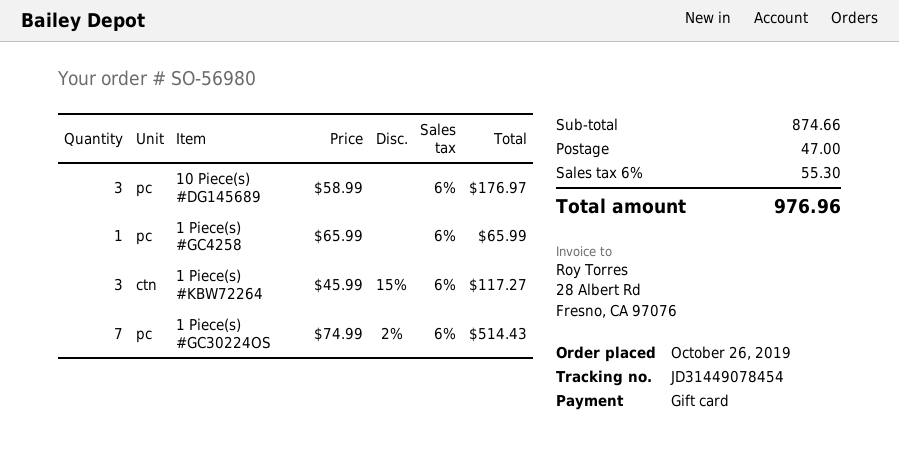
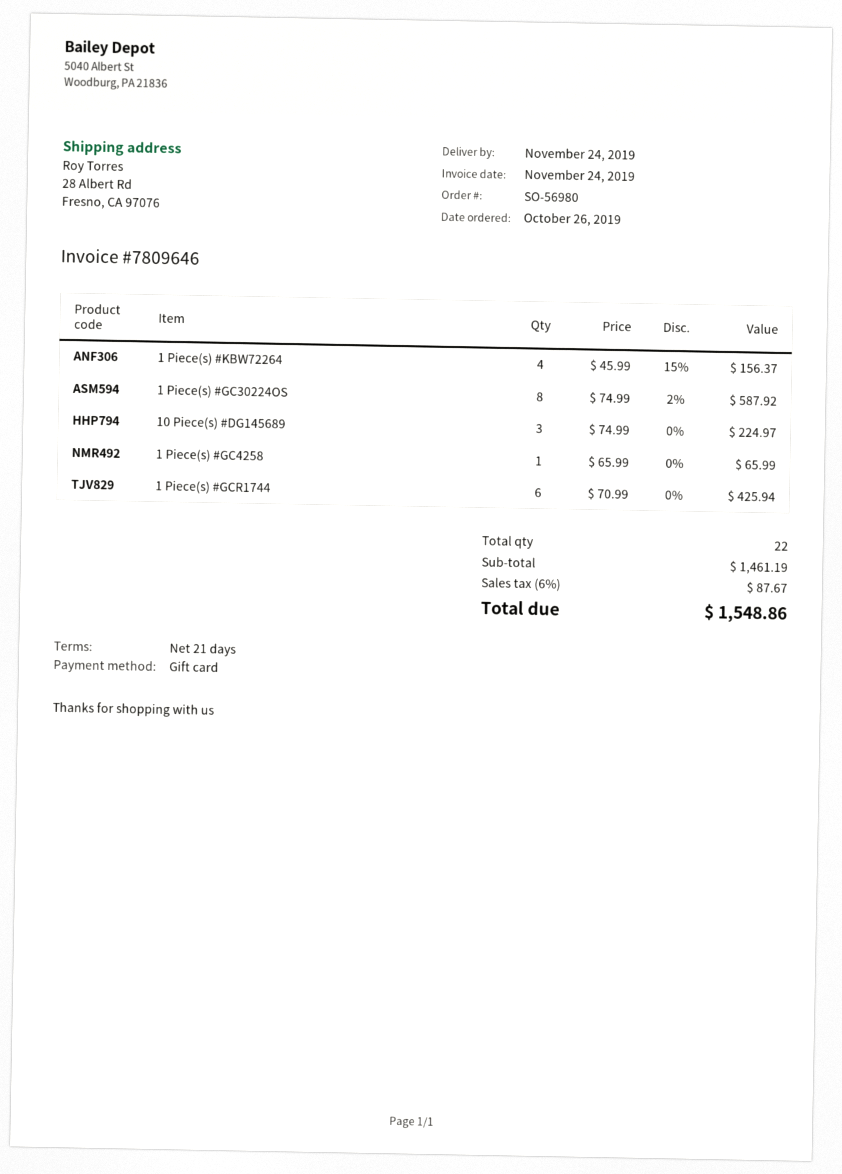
10 Piece(s) #DG145689: 3 x 58.99 = 176.97 -> 3 x 74.99 = 224.97
1 Piece(s) #KBW72264: 3 x 45.99 - 15% = 117.27 -> 4 x 45.99 - 15% = 156.37
1 Piece(s) #GC30224OS: 7 x 74.99 - 2% = 514.43 -> 8 x 74.99 - 2% = 587.92
1 Piece(s) #GCR1744: none -> 6 x 70.99 = 425.94
subtotal: 874.66 -> 1461.19
shipping: 47.00 -> none
tax: 6% = 55.30 -> 6% = 87.67
total: 976.96 -> 1548.86

